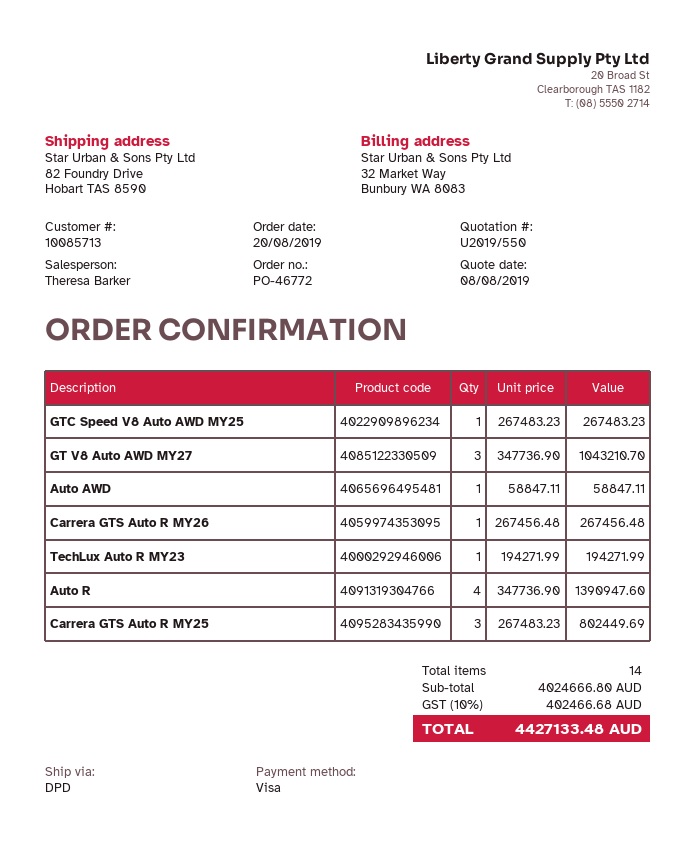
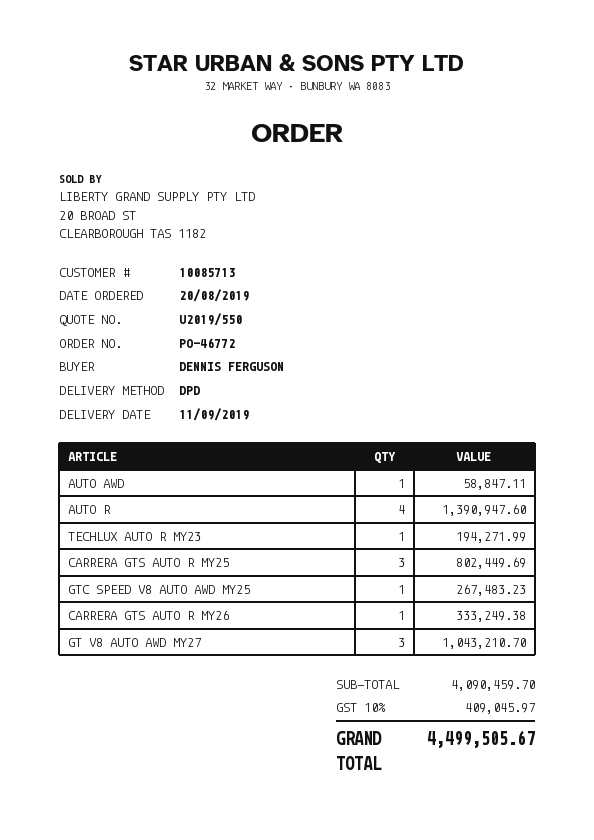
Carrera GTS Auto R MY26: 1 for 267456.48 -> 1 for 333249.38
subtotal: 4024666.80 -> 4090459.70
tax: 10% = 402466.68 -> 10% = 409045.97
total: 4427133.48 -> 4499505.67

